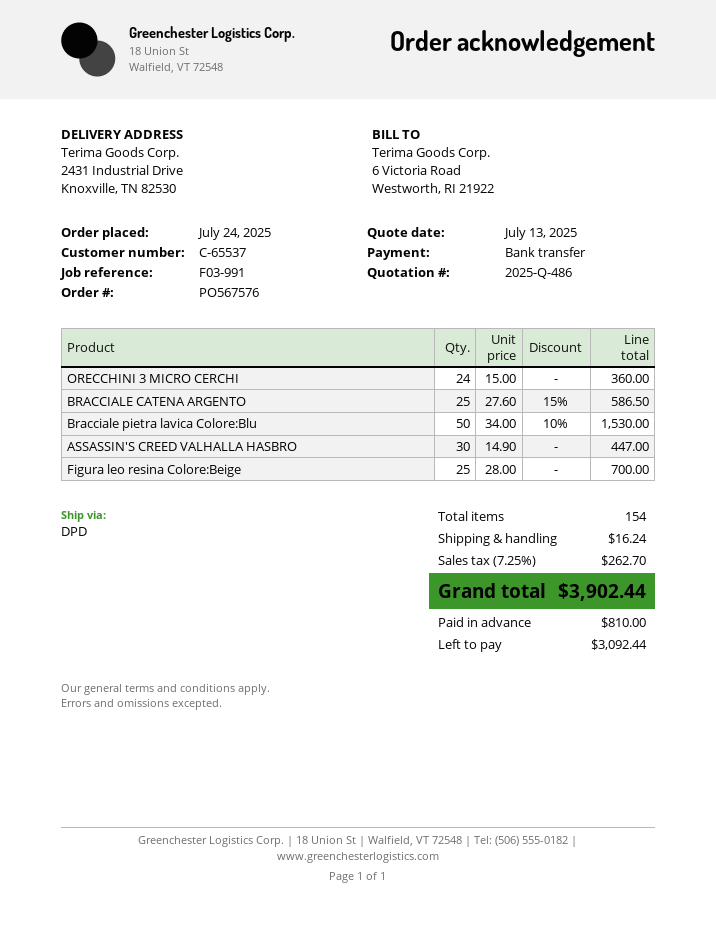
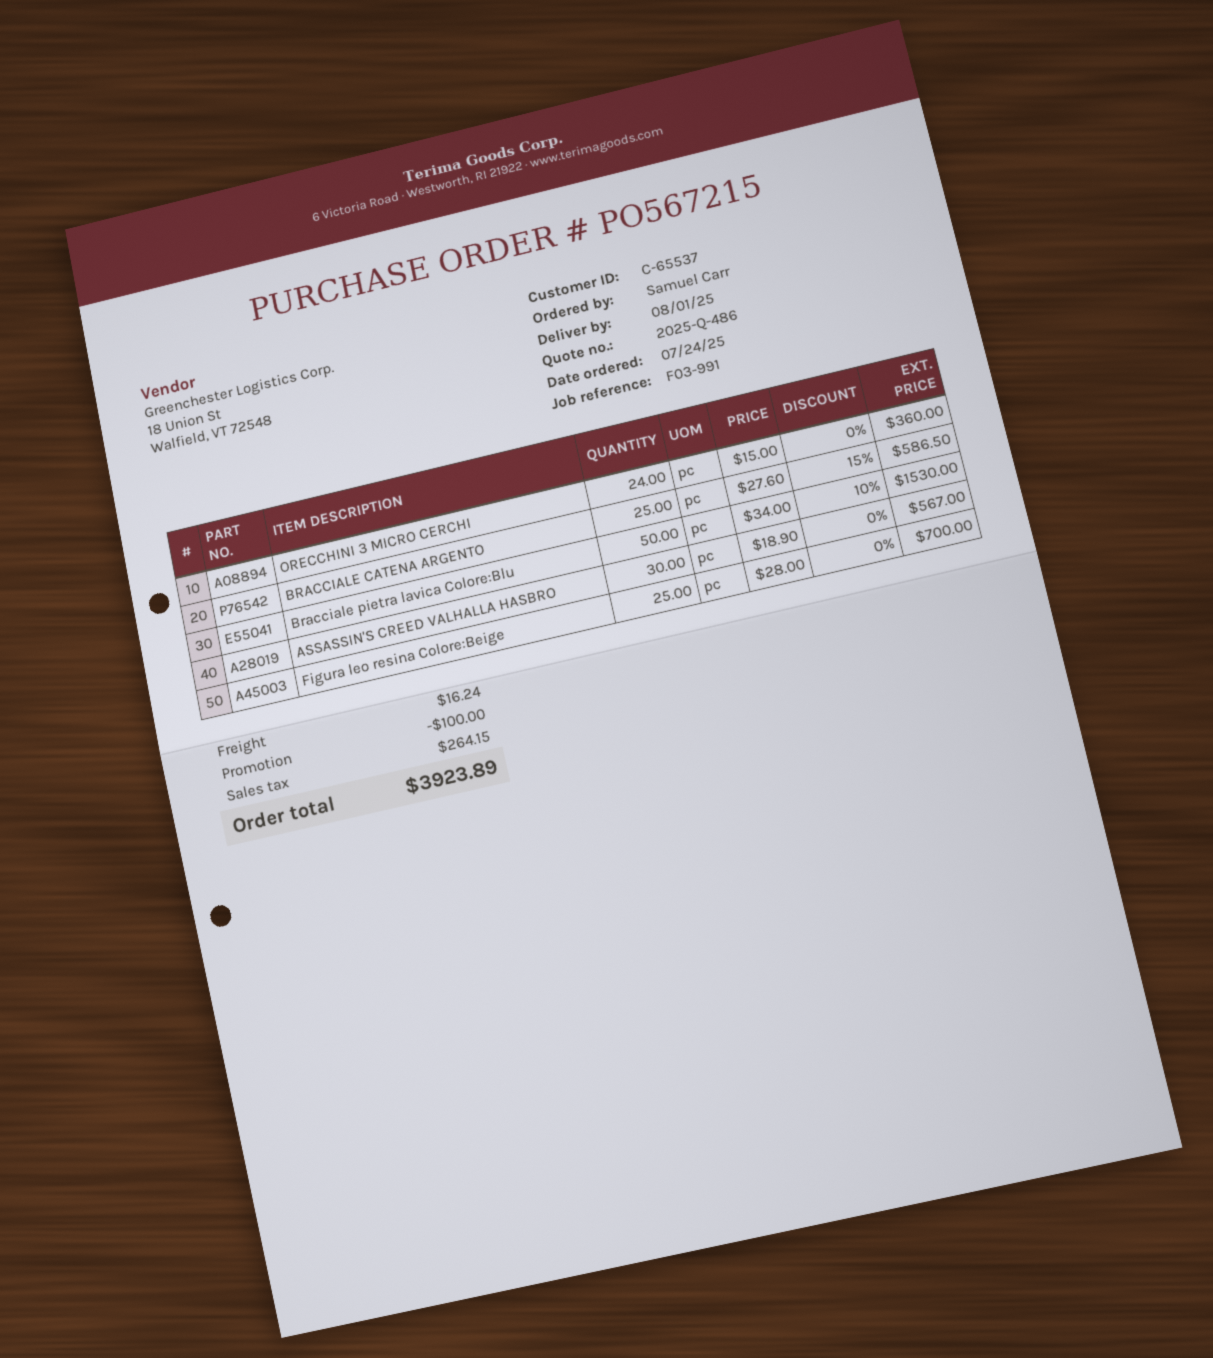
order number: PO567576 -> PO567215
ASSASSIN'S CREED VALHALLA HASBRO: 30 x 14.90 = 447.00 -> 30 x 18.90 = 567.00
discount: none -> 100.00
tax: 262.70 -> 264.15
total: 3902.44 -> 3923.89

